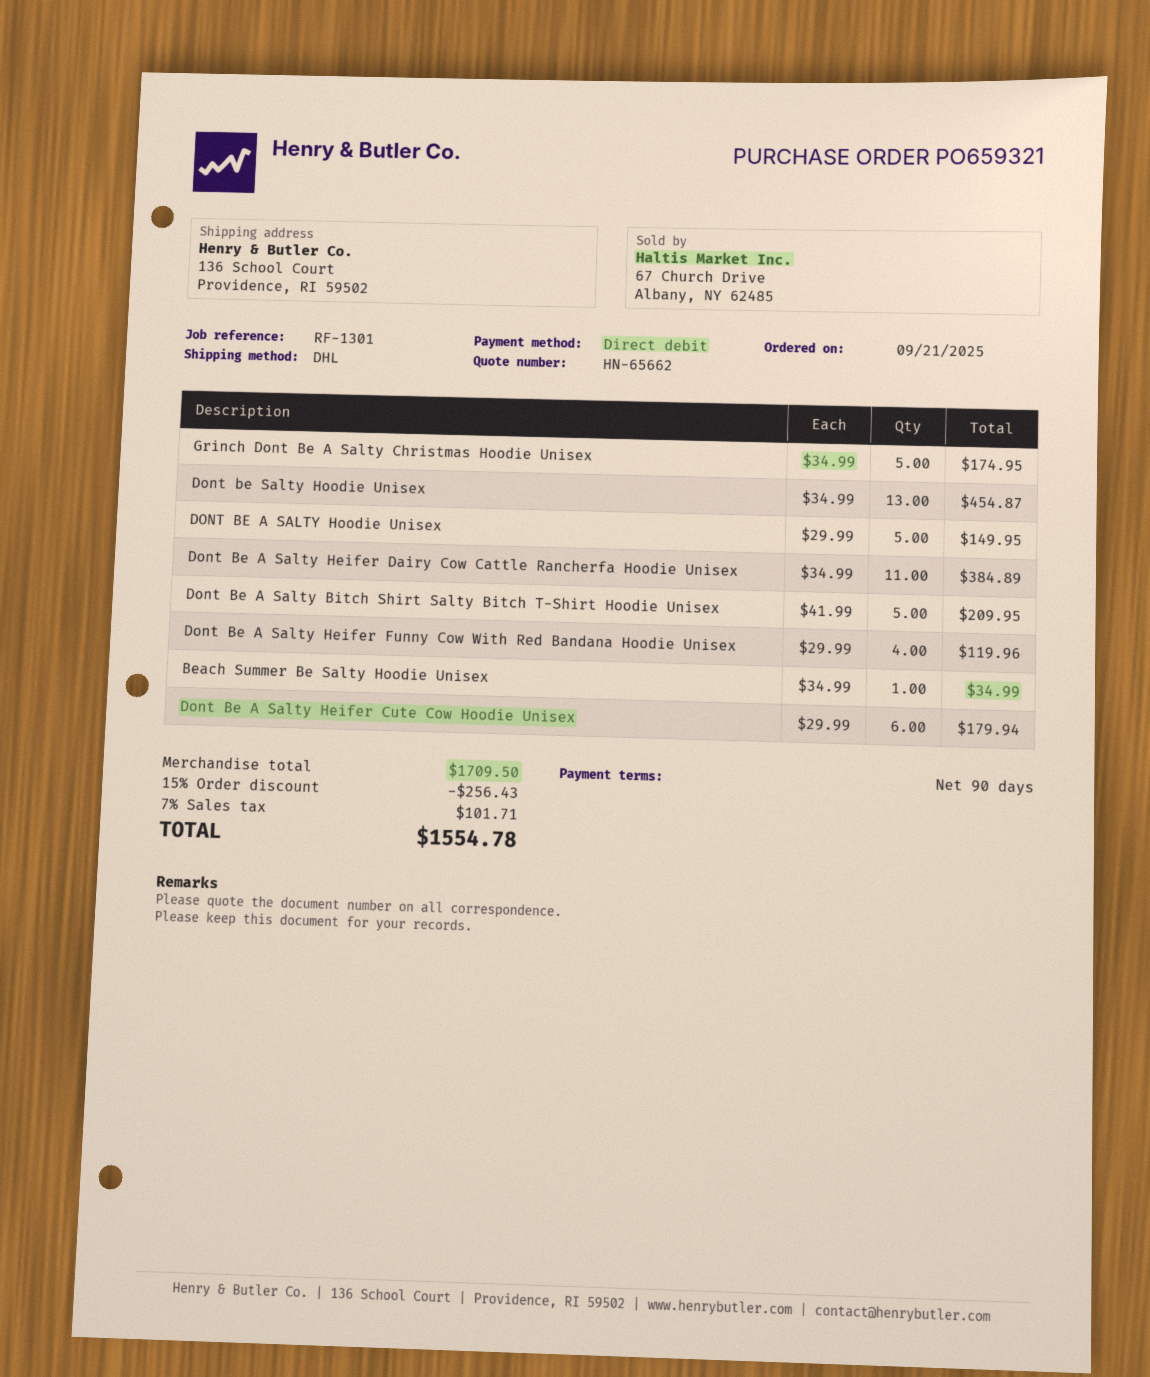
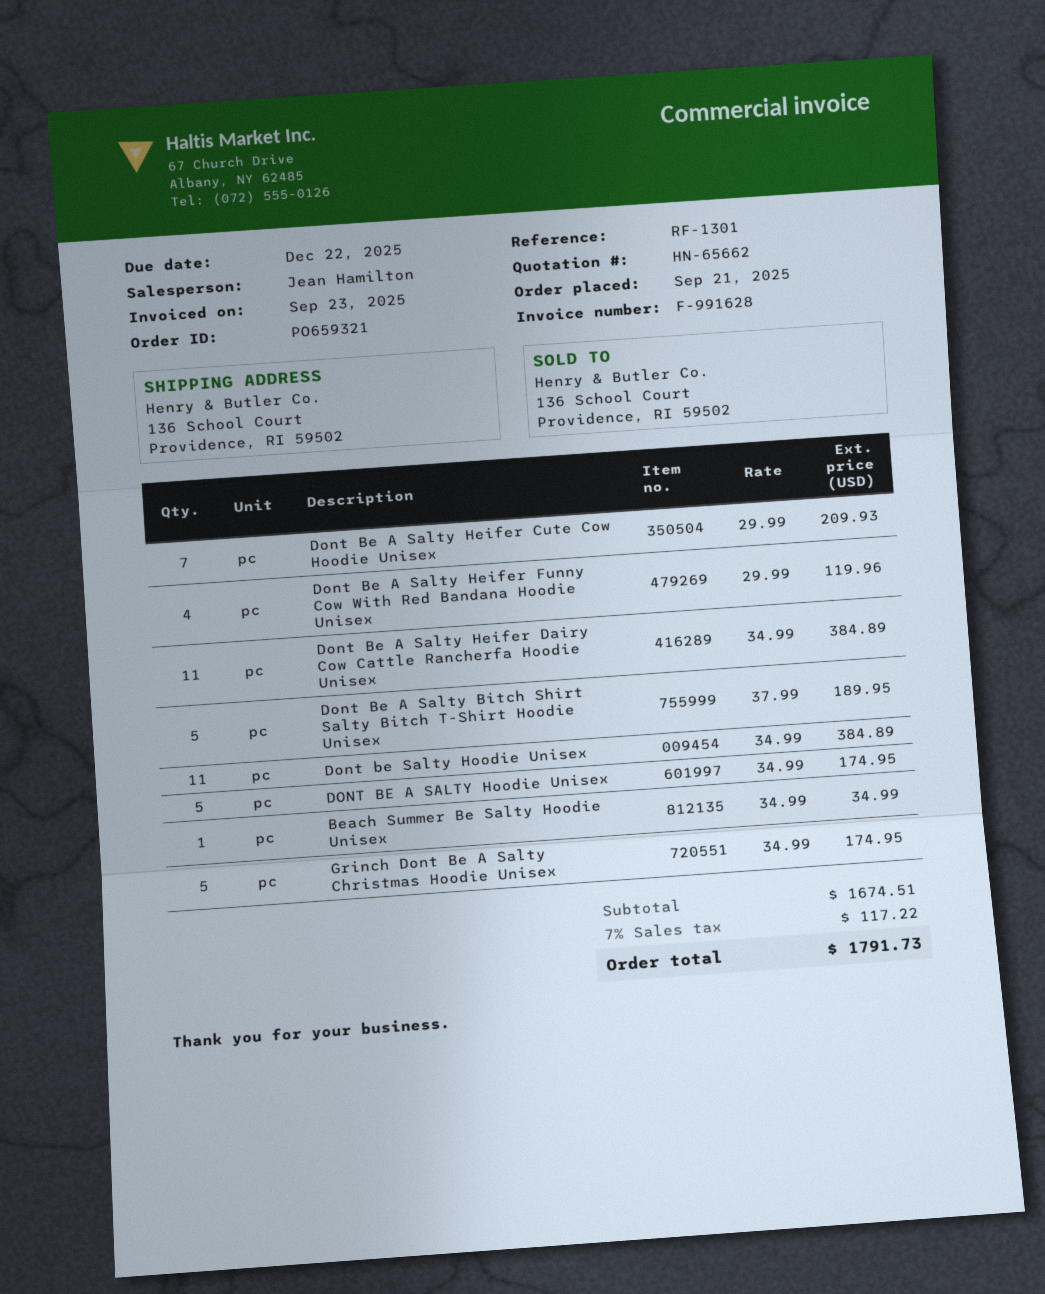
Dont be Salty Hoodie Unisex: 13 x 34.99 = 454.87 -> 11 x 34.99 = 384.89
DONT BE A SALTY Hoodie Unisex: 5 x 29.99 = 149.95 -> 5 x 34.99 = 174.95
Dont Be A Salty Bitch Shirt Salty Bitch T-Shirt Hoodie Unisex: 5 x 41.99 = 209.95 -> 5 x 37.99 = 189.95
Dont Be A Salty Heifer Cute Cow Hoodie Unisex: 6 x 29.99 = 179.94 -> 7 x 29.99 = 209.93
subtotal: 1709.50 -> 1674.51
discount: 15% = 256.43 -> none
tax: 7% = 101.71 -> 7% = 117.22
total: 1554.78 -> 1791.73

